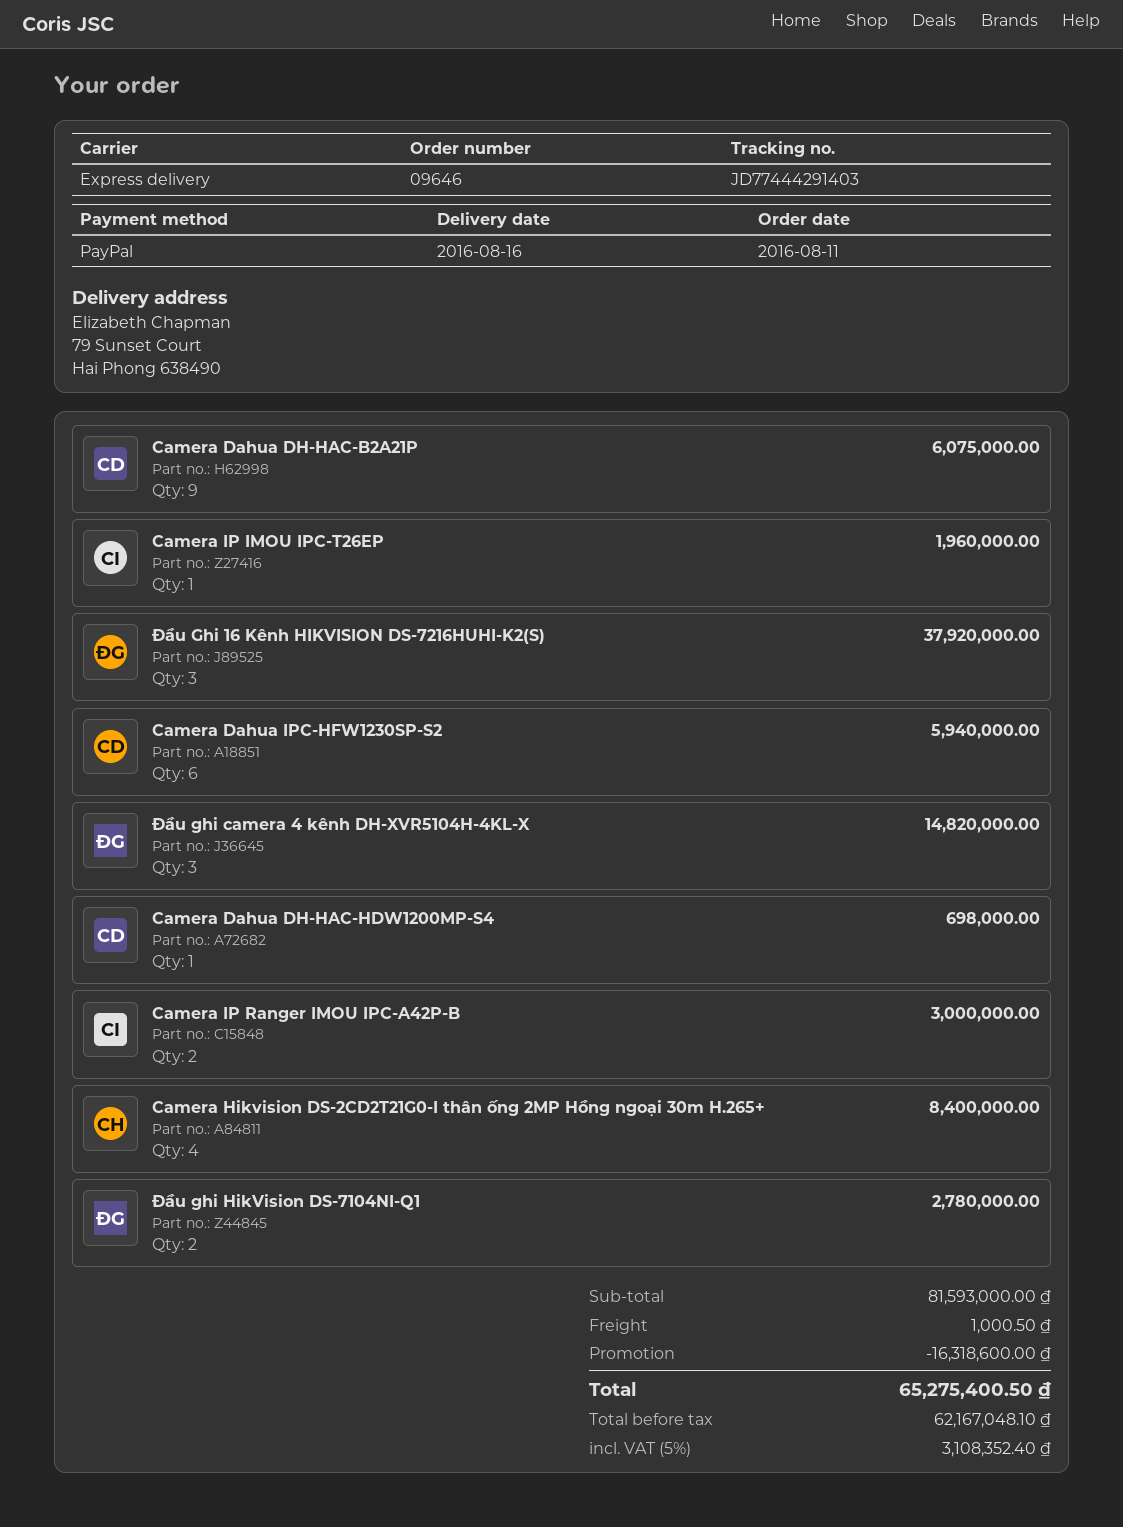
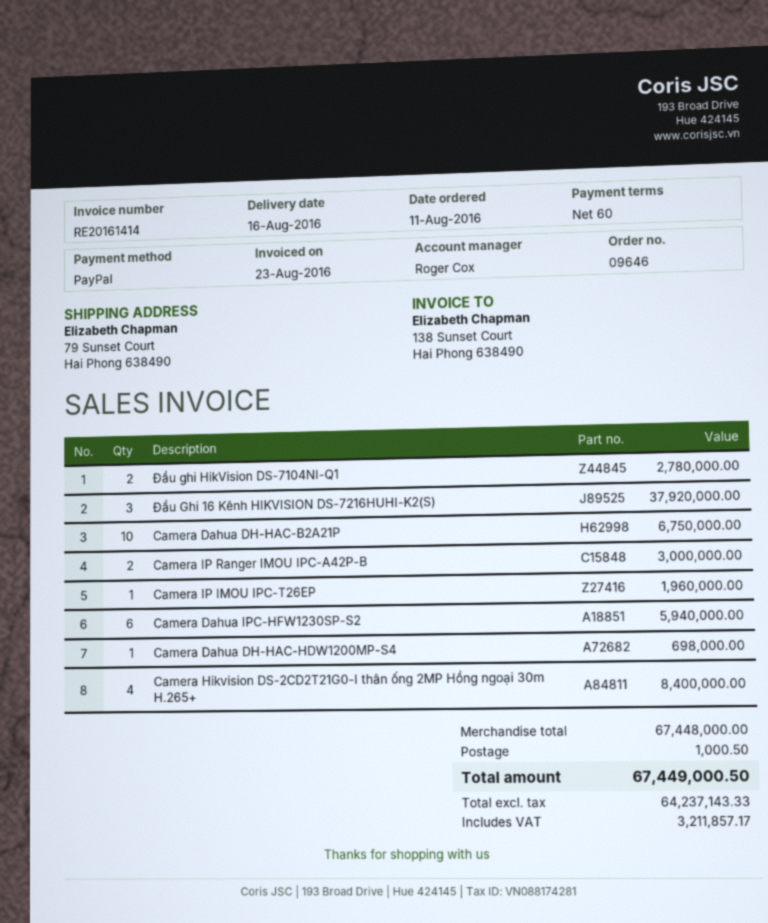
Camera Dahua DH-HAC-B2A21P: 9 for 6075000.00 -> 10 for 6750000.00
Đầu ghi camera 4 kênh DH-XVR5104H-4KL-X: 3 for 14820000.00 -> none
subtotal: 81593000.00 -> 67448000.00
discount: 16318600.00 -> none
net: 62167048.10 -> 64237143.33
tax: 3108352.40 -> 3211857.17
total: 65275400.50 -> 67449000.50

